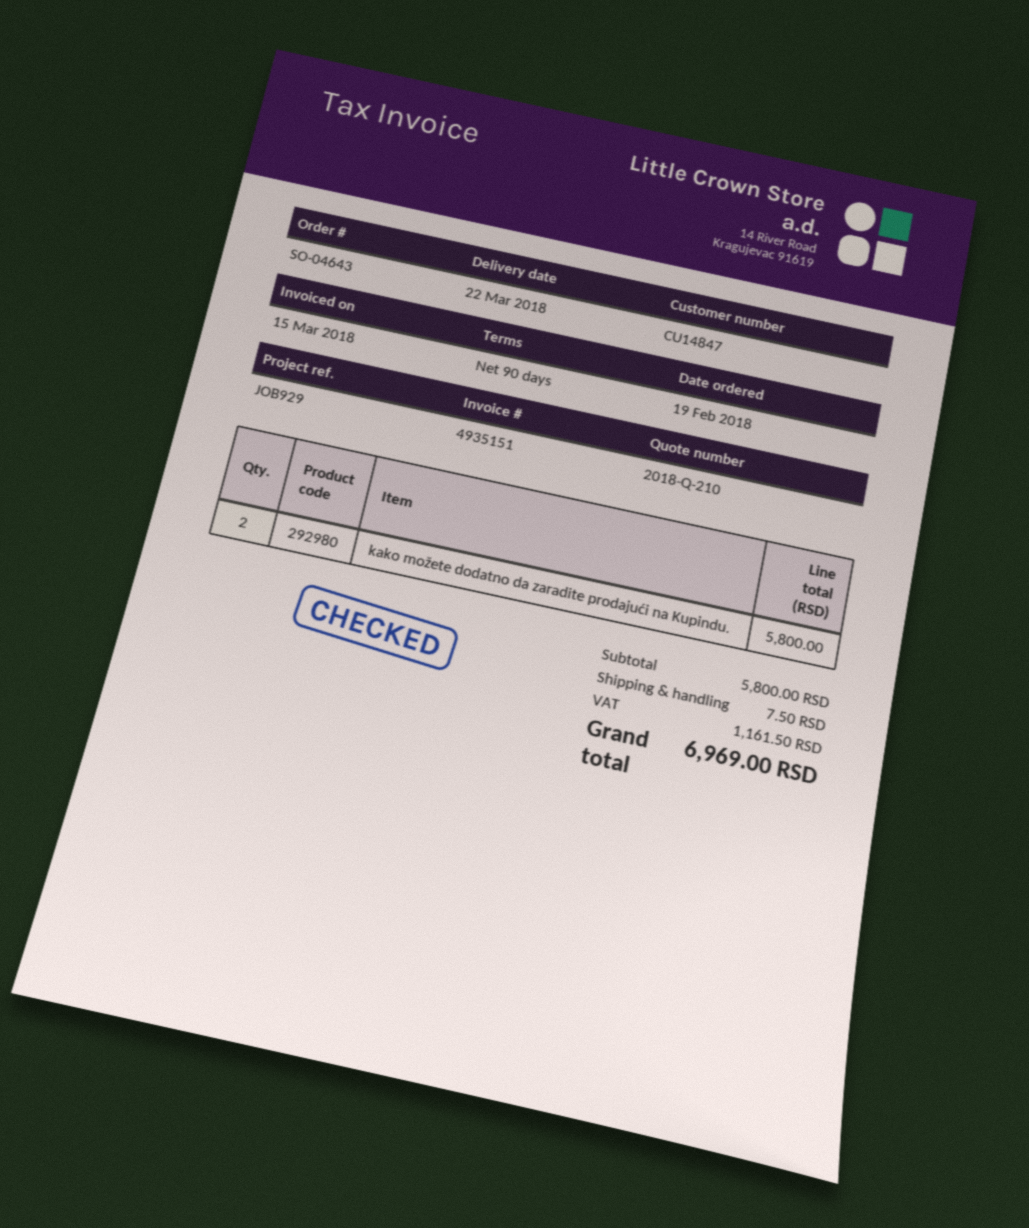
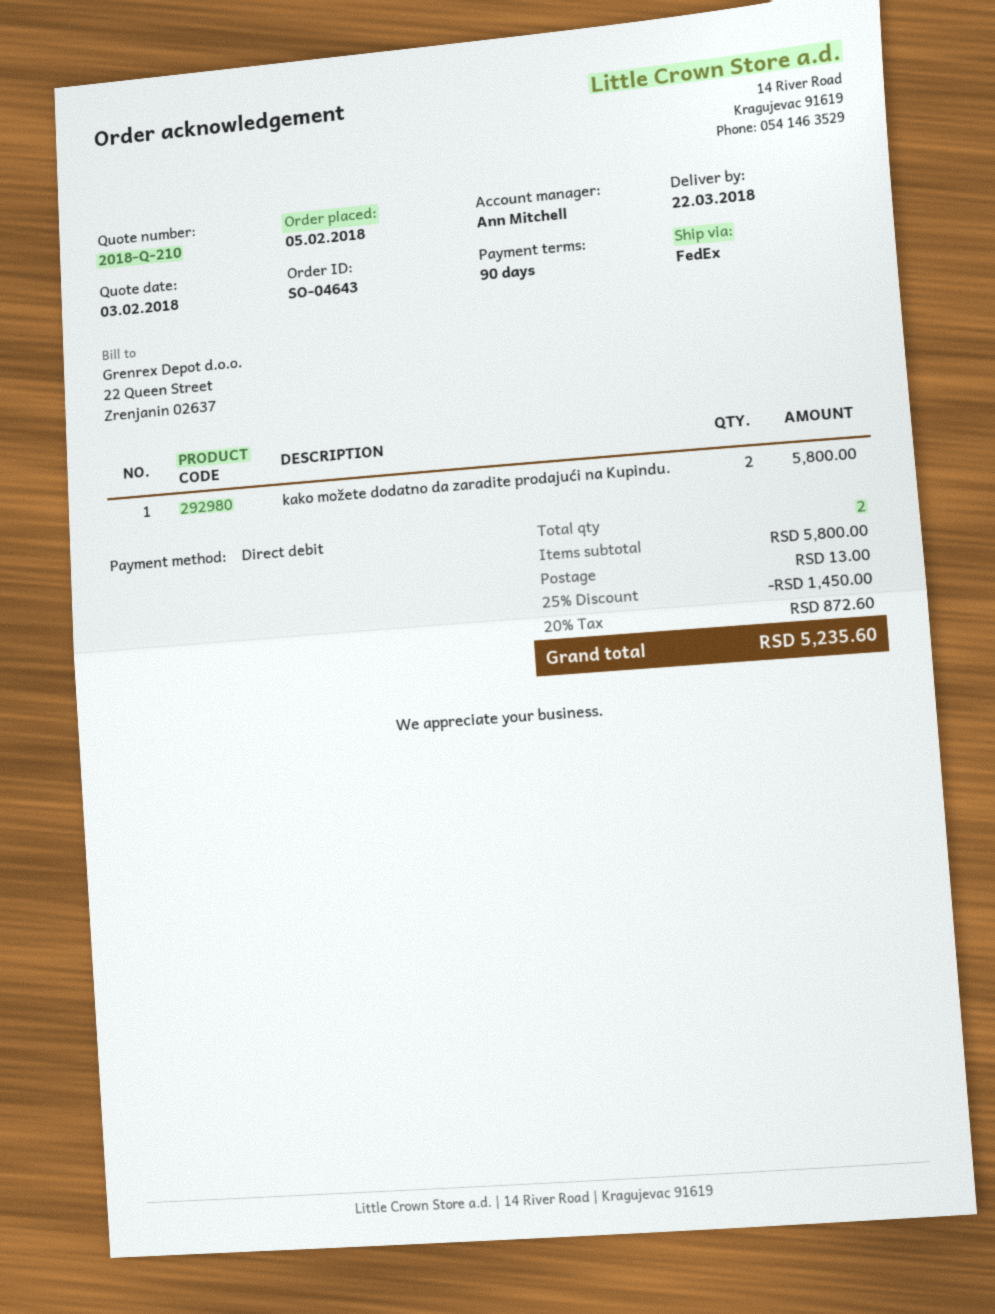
order date: 2018-02-19 -> 2018-02-05
discount: none -> 25% = 1450.00
shipping: 7.50 -> 13.00
tax: 1161.50 -> 872.60
total: 6969.00 -> 5235.60

